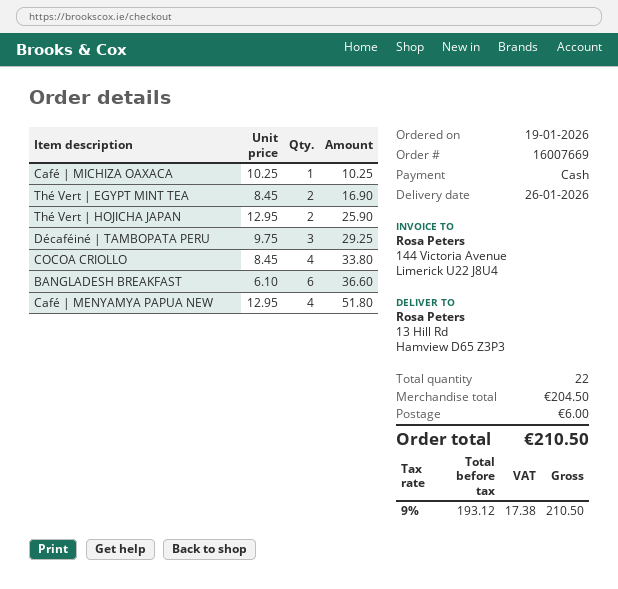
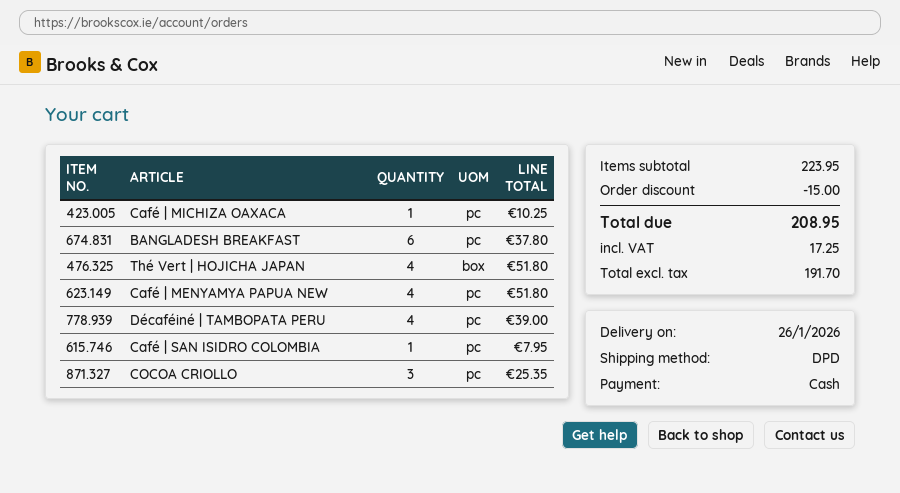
Thé Vert | EGYPT MINT TEA: 2 for 16.90 -> none
Thé Vert | HOJICHA JAPAN: 2 for 25.90 -> 4 for 51.80
Décaféiné | TAMBOPATA PERU: 3 for 29.25 -> 4 for 39.00
COCOA CRIOLLO: 4 for 33.80 -> 3 for 25.35
BANGLADESH BREAKFAST: 6 for 36.60 -> 6 for 37.80
Café | SAN ISIDRO COLOMBIA: none -> 1 for 7.95
subtotal: 204.50 -> 223.95
discount: none -> 15.00
shipping: 6.00 -> none
net: 193.12 -> 191.70
tax: 17.38 -> 17.25
total: 210.50 -> 208.95

